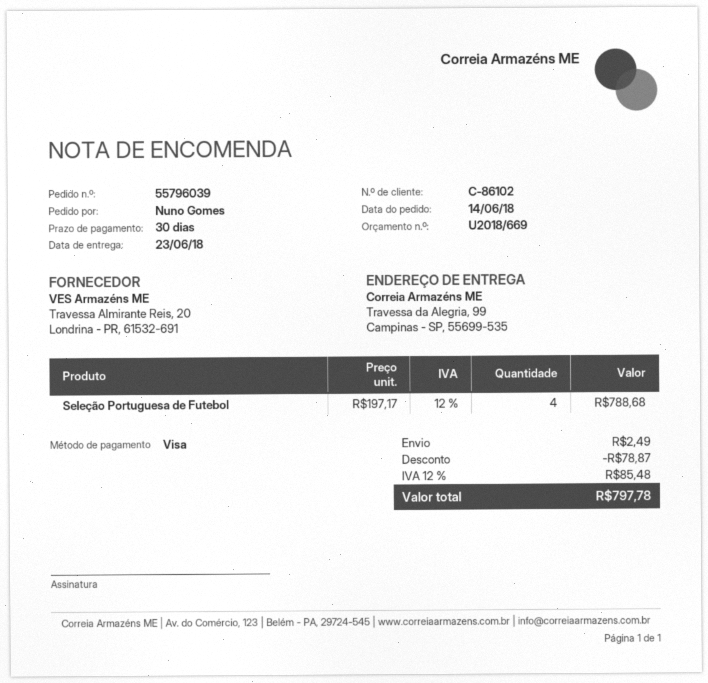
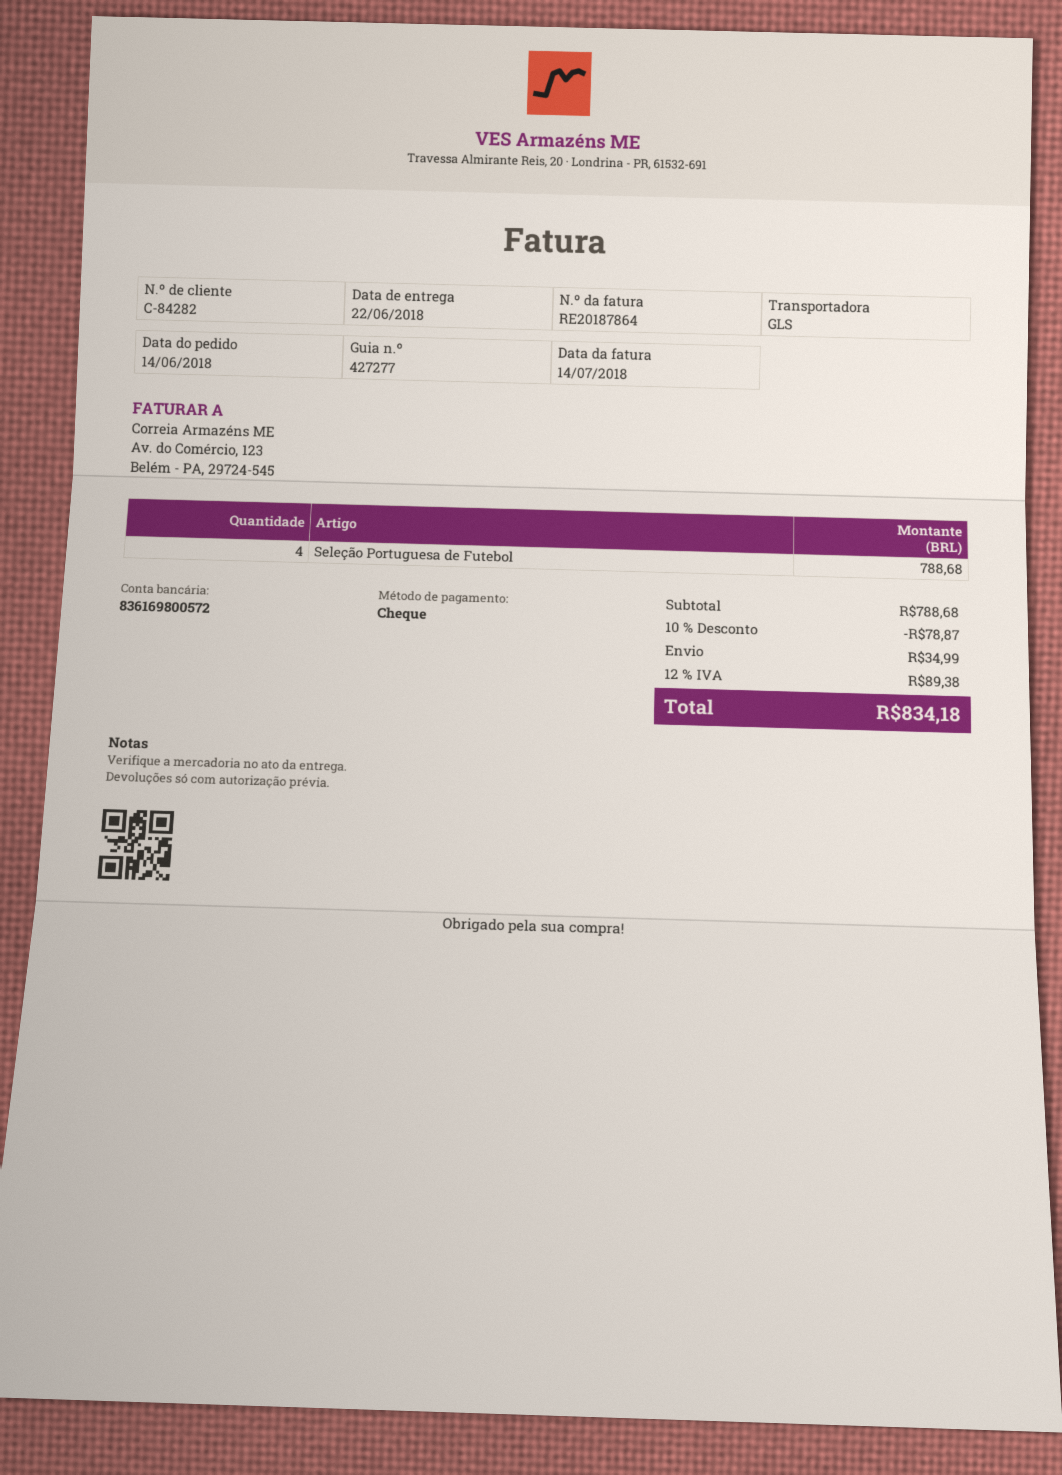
delivery date: 2018-06-23 -> 2018-06-22
customer number: C-86102 -> C-84282
payment method: Visa -> cheque
shipping: 2.49 -> 34.99
tax: 12% = 85.48 -> 12% = 89.38
total: 797.78 -> 834.18

